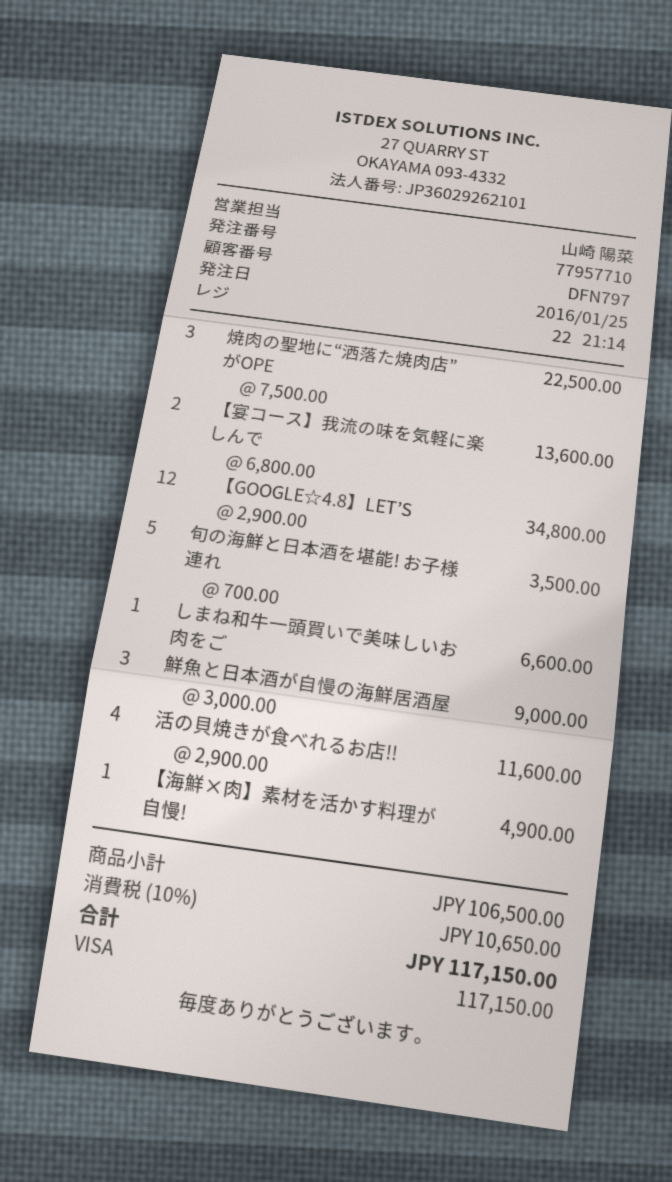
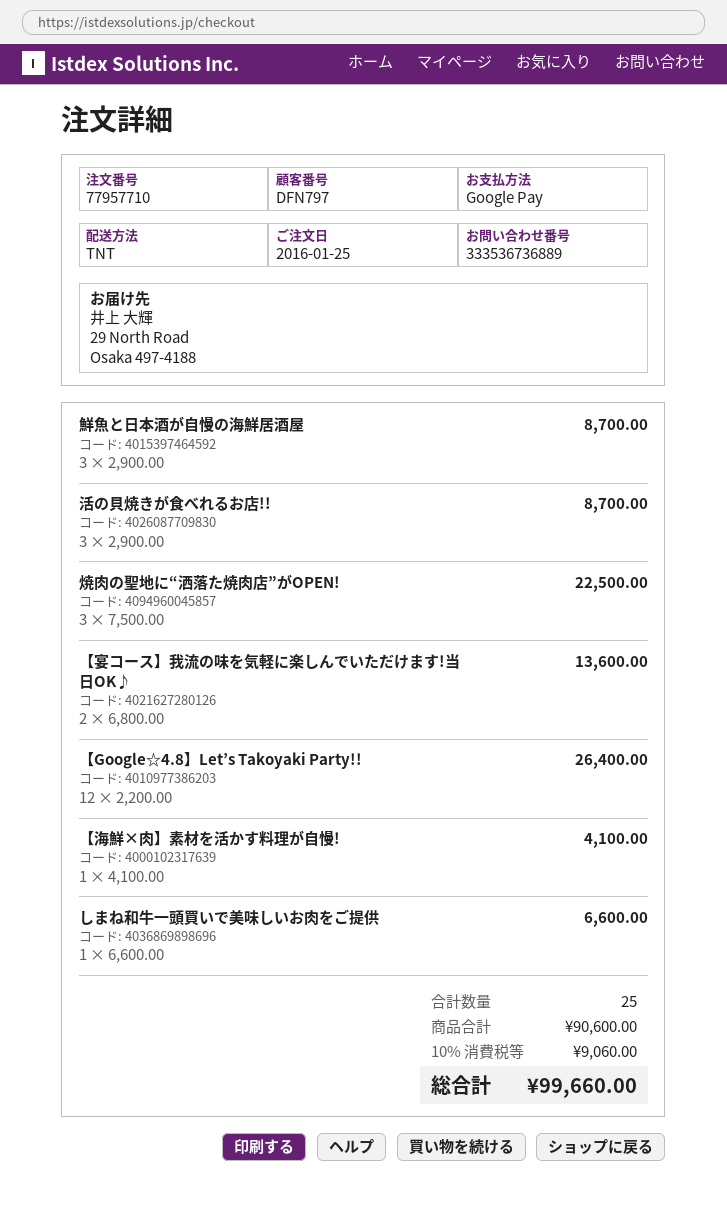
payment method: Visa -> Google Pay
【GOOGLE☆4.8】LET’S: 12 x 2900.00 = 34800.00 -> 12 x 2200.00 = 26400.00
旬の海鮮と日本酒を堪能! お子様連れ: 5 x 700.00 = 3500.00 -> none
鮮魚と日本酒が自慢の海鮮居酒屋: 3 x 3000.00 = 9000.00 -> 3 x 2900.00 = 8700.00
活の貝焼きが食べれるお店!!: 4 x 2900.00 = 11600.00 -> 3 x 2900.00 = 8700.00
【海鮮×肉】素材を活かす料理が自慢!: 1 x 4900.00 = 4900.00 -> 1 x 4100.00 = 4100.00
subtotal: 106500.00 -> 90600.00
tax: 10% = 10650.00 -> 10% = 9060.00
total: 117150.00 -> 99660.00

